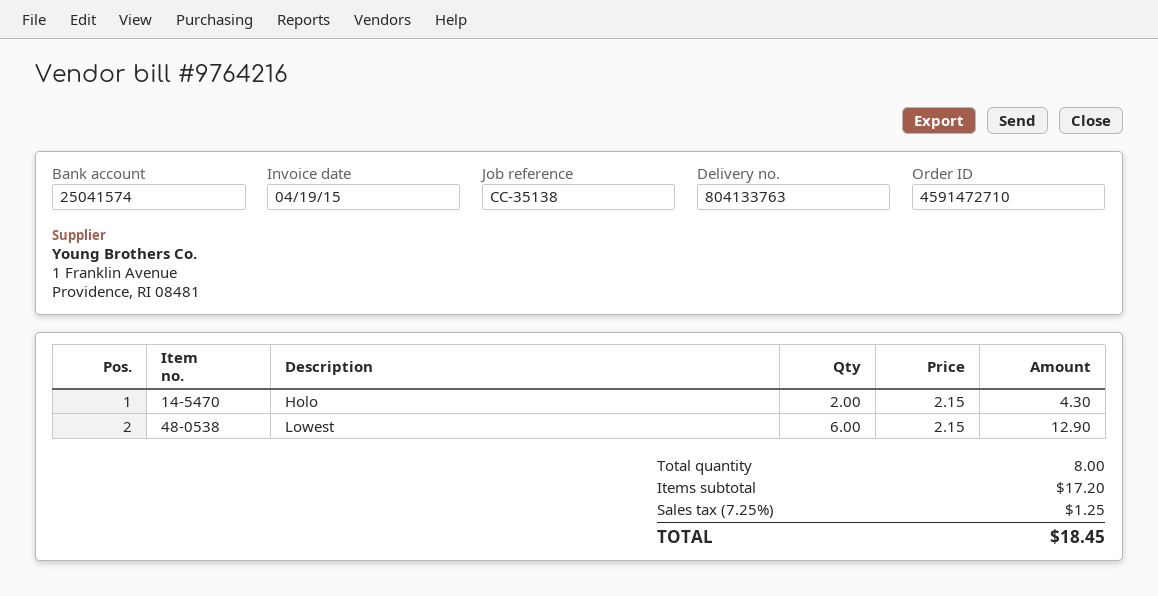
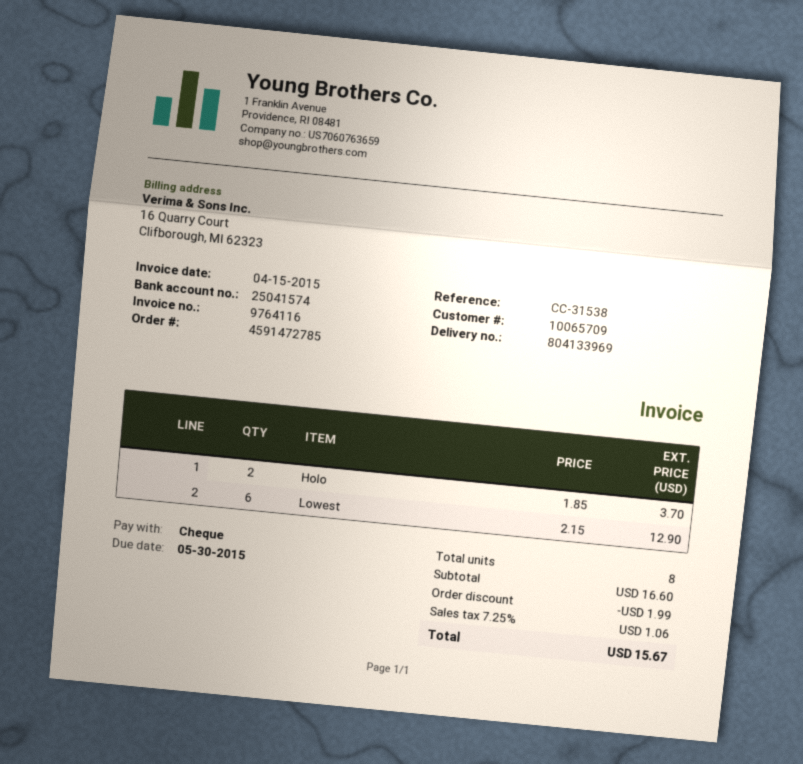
order number: 4591472710 -> 4591472785
delivery note number: 804133763 -> 804133969
invoice number: 9764216 -> 9764116
invoice date: 2015-04-19 -> 2015-04-15
reference: CC-35138 -> CC-31538
Holo: 2 x 2.15 = 4.30 -> 2 x 1.85 = 3.70
subtotal: 17.20 -> 16.60
discount: none -> 1.99
tax: 7.25% = 1.25 -> 7.25% = 1.06
total: 18.45 -> 15.67

